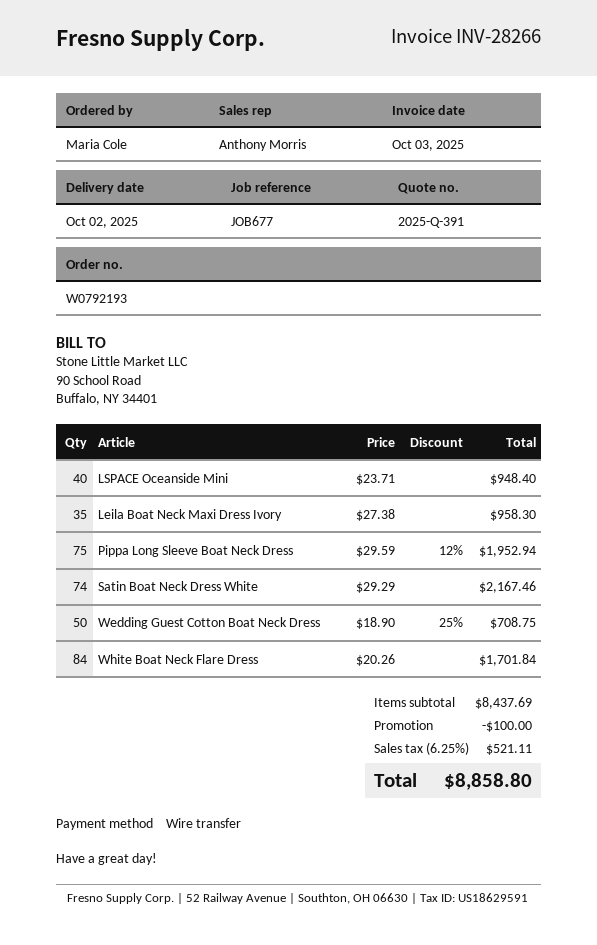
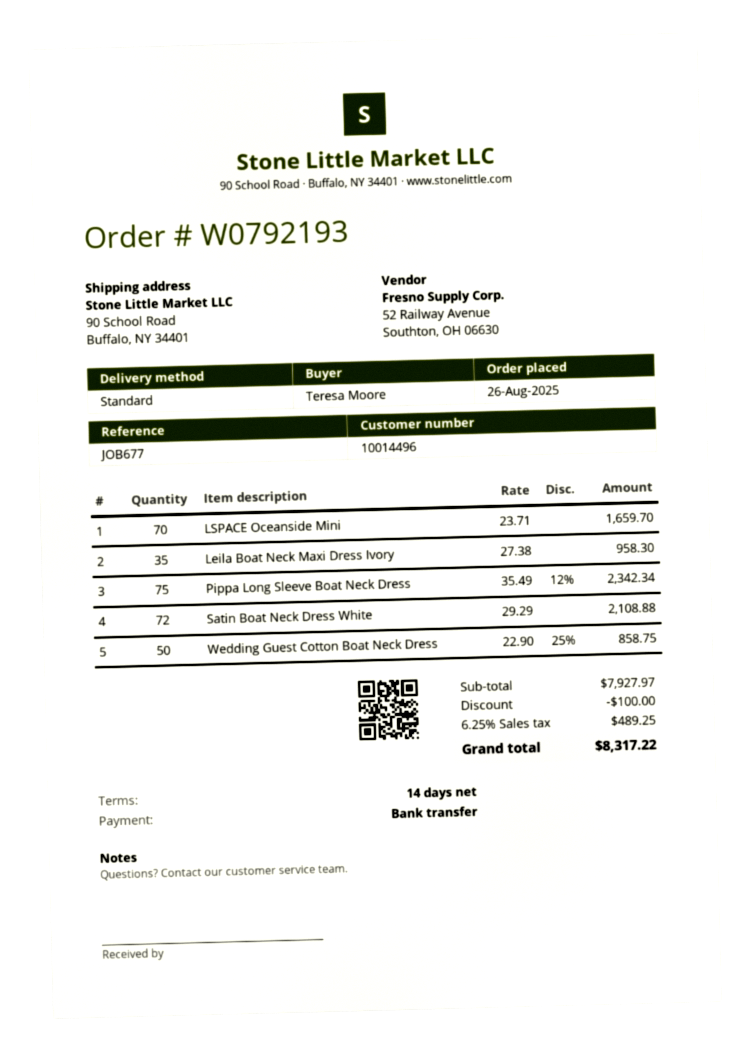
ordered by: Maria Cole -> Teresa Moore
LSPACE Oceanside Mini: 40 x 23.71 = 948.40 -> 70 x 23.71 = 1659.70
Pippa Long Sleeve Boat Neck Dress: 75 x 29.59 - 12% = 1952.94 -> 75 x 35.49 - 12% = 2342.34
Satin Boat Neck Dress White: 74 x 29.29 = 2167.46 -> 72 x 29.29 = 2108.88
Wedding Guest Cotton Boat Neck Dress: 50 x 18.90 - 25% = 708.75 -> 50 x 22.90 - 25% = 858.75
White Boat Neck Flare Dress: 84 x 20.26 = 1701.84 -> none
subtotal: 8437.69 -> 7927.97
tax: 6.25% = 521.11 -> 6.25% = 489.25
total: 8858.80 -> 8317.22

